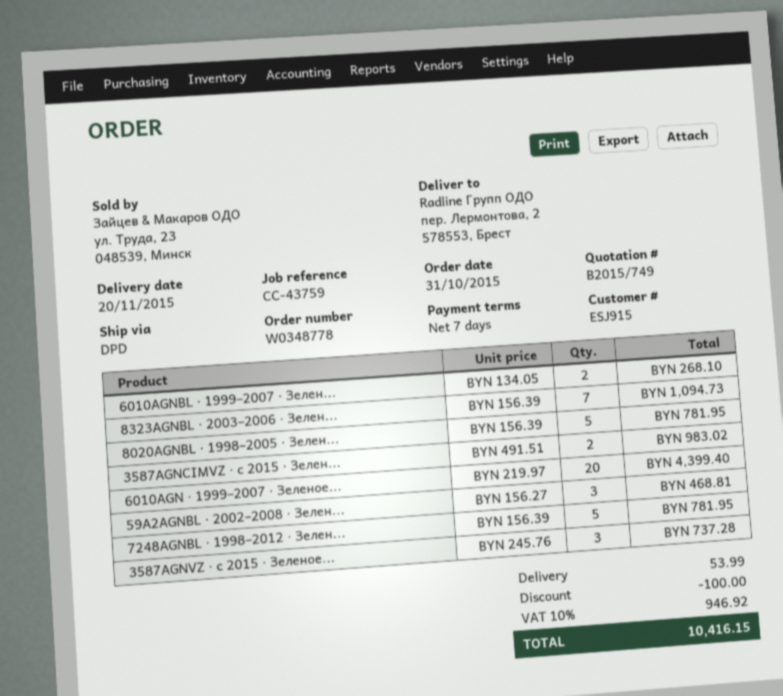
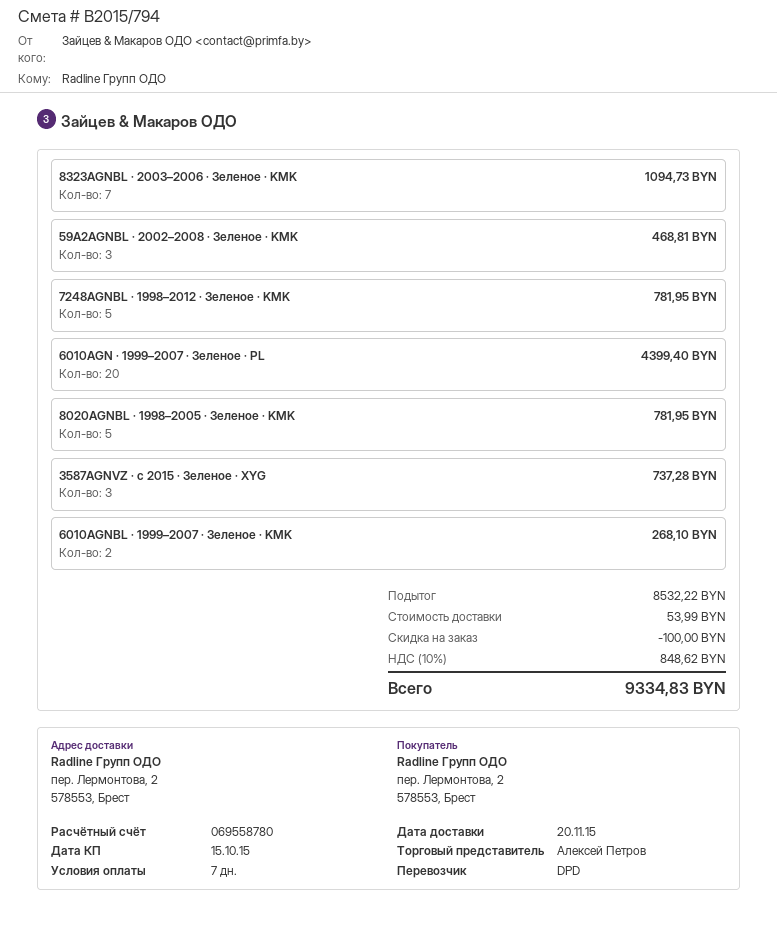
quote number: B2015/749 -> B2015/794
3587AGNCIMVZ · с 2015 · Зелен...: 2 for 983.02 -> none
tax: 10% = 946.92 -> 10% = 848.62
total: 10416.15 -> 9334.83

